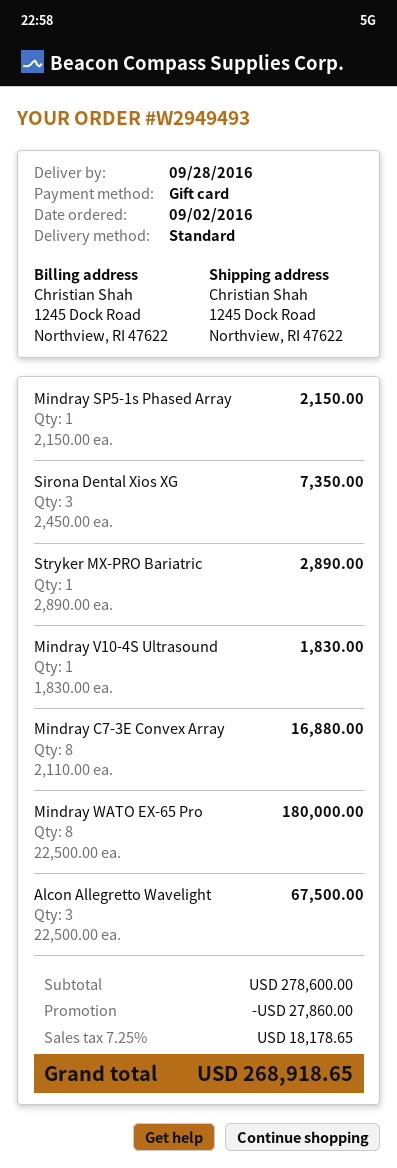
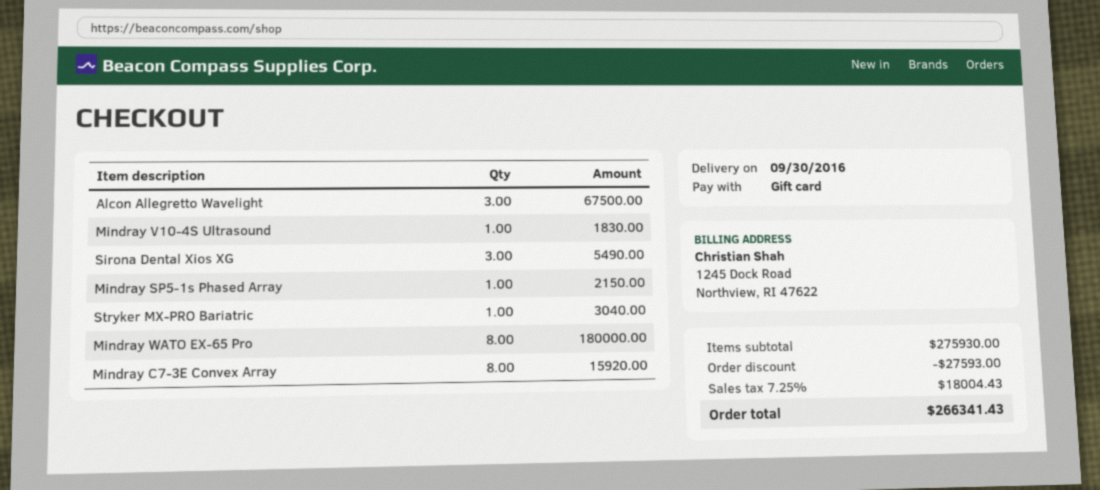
delivery date: 2016-09-28 -> 2016-09-30
Sirona Dental Xios XG: 3 for 7350.00 -> 3 for 5490.00
Stryker MX-PRO Bariatric: 1 for 2890.00 -> 1 for 3040.00
Mindray C7-3E Convex Array: 8 for 16880.00 -> 8 for 15920.00
subtotal: 278600.00 -> 275930.00
discount: 27860.00 -> 27593.00
tax: 7.25% = 18178.65 -> 7.25% = 18004.43
total: 268918.65 -> 266341.43

